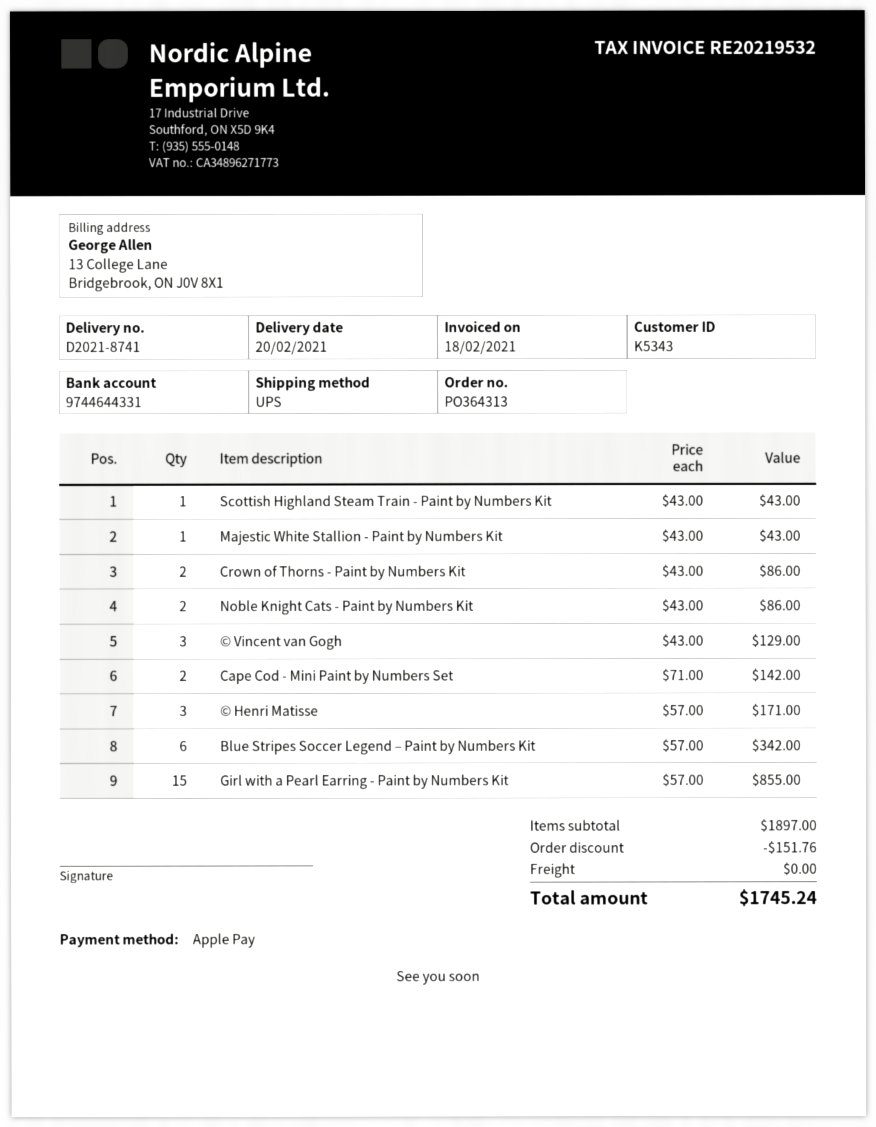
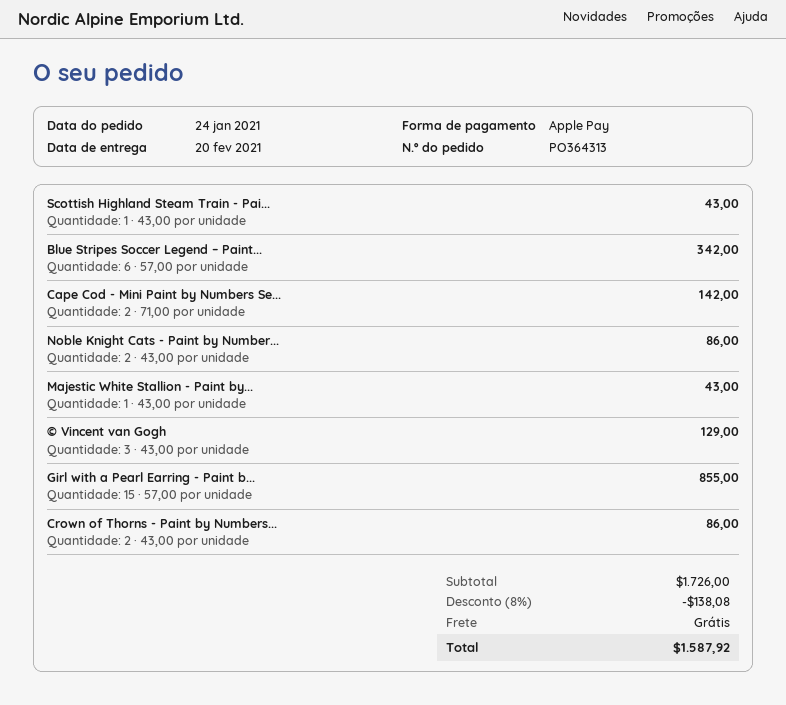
© Henri Matisse: 3 x 57.00 = 171.00 -> none
subtotal: 1897.00 -> 1726.00
discount: 151.76 -> 138.08
total: 1745.24 -> 1587.92

